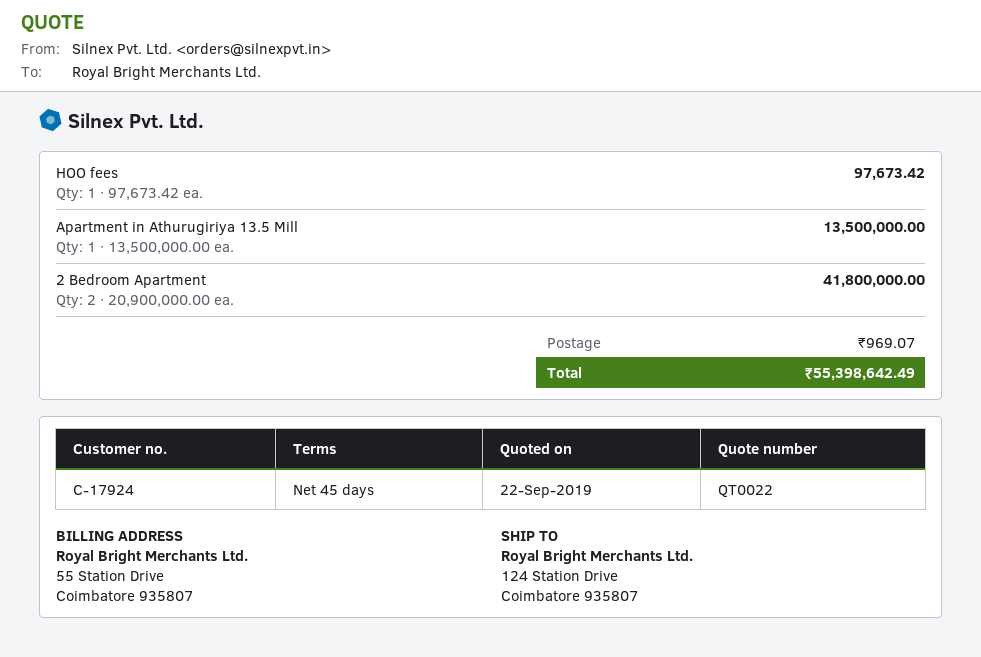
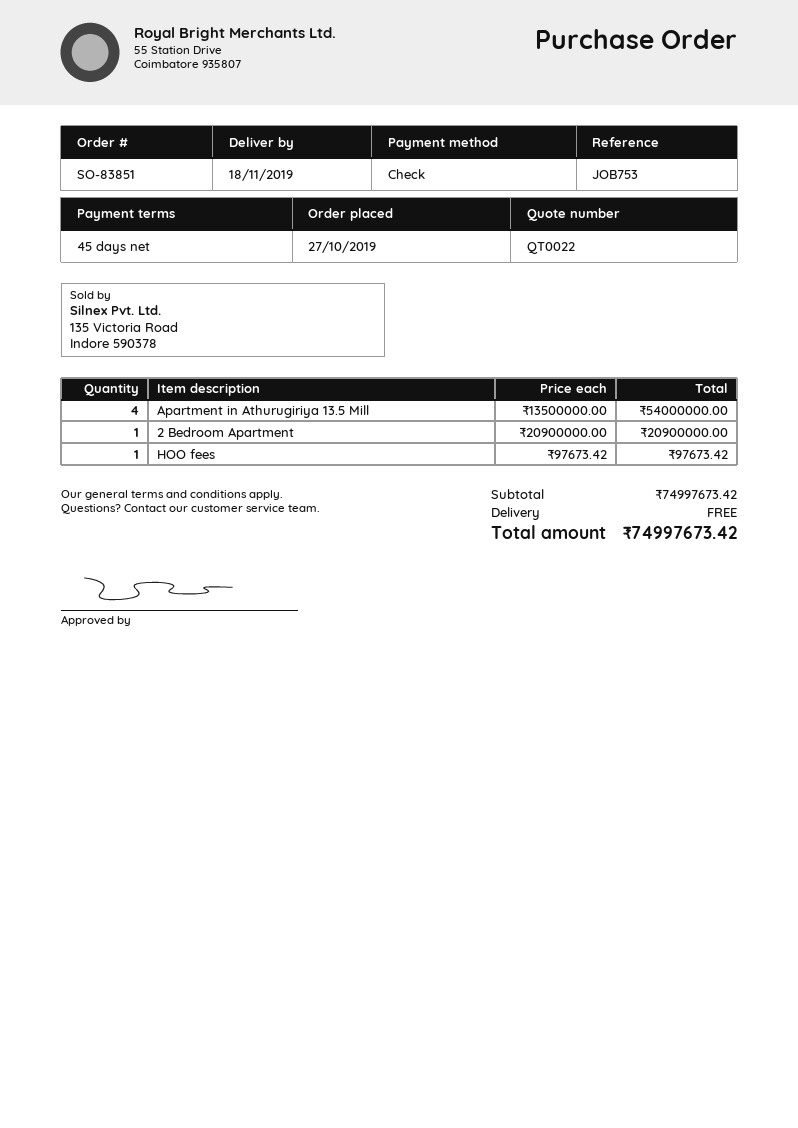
Apartment in Athurugiriya 13.5 Mill: 1 x 13500000.00 = 13500000.00 -> 4 x 13500000.00 = 54000000.00
2 Bedroom Apartment: 2 x 20900000.00 = 41800000.00 -> 1 x 20900000.00 = 20900000.00
shipping: 969.07 -> 0.00
total: 55398642.49 -> 74997673.42

